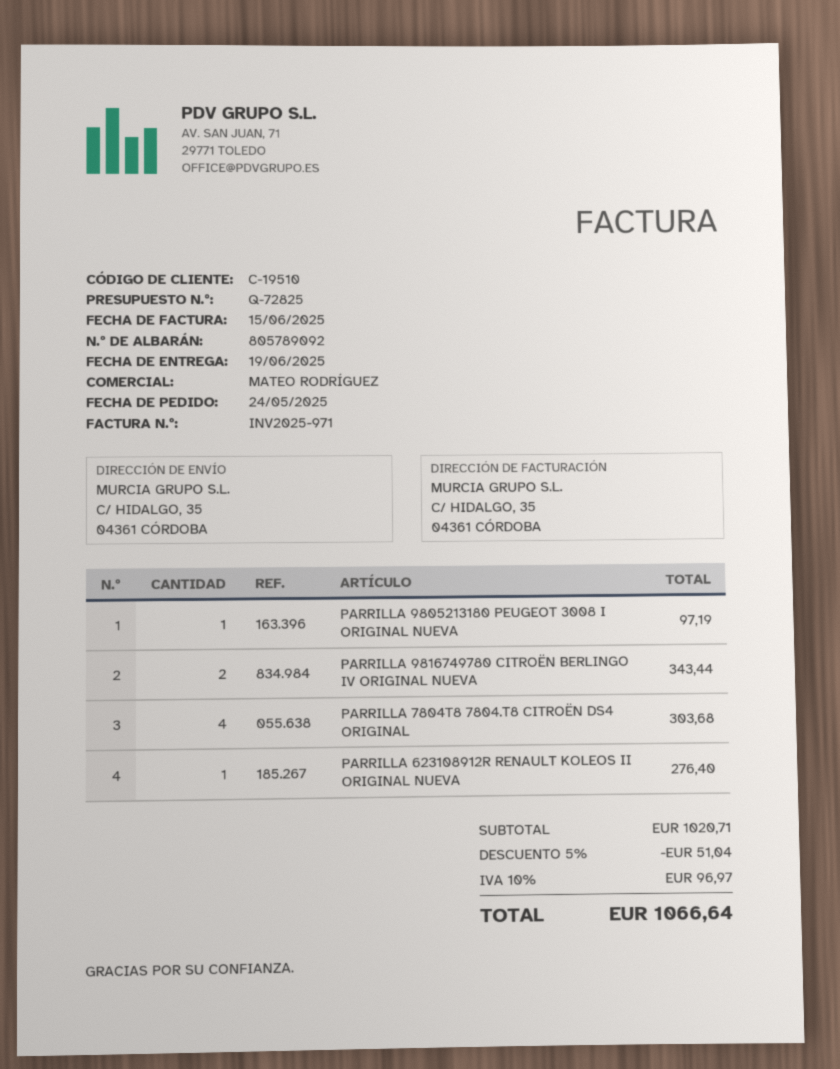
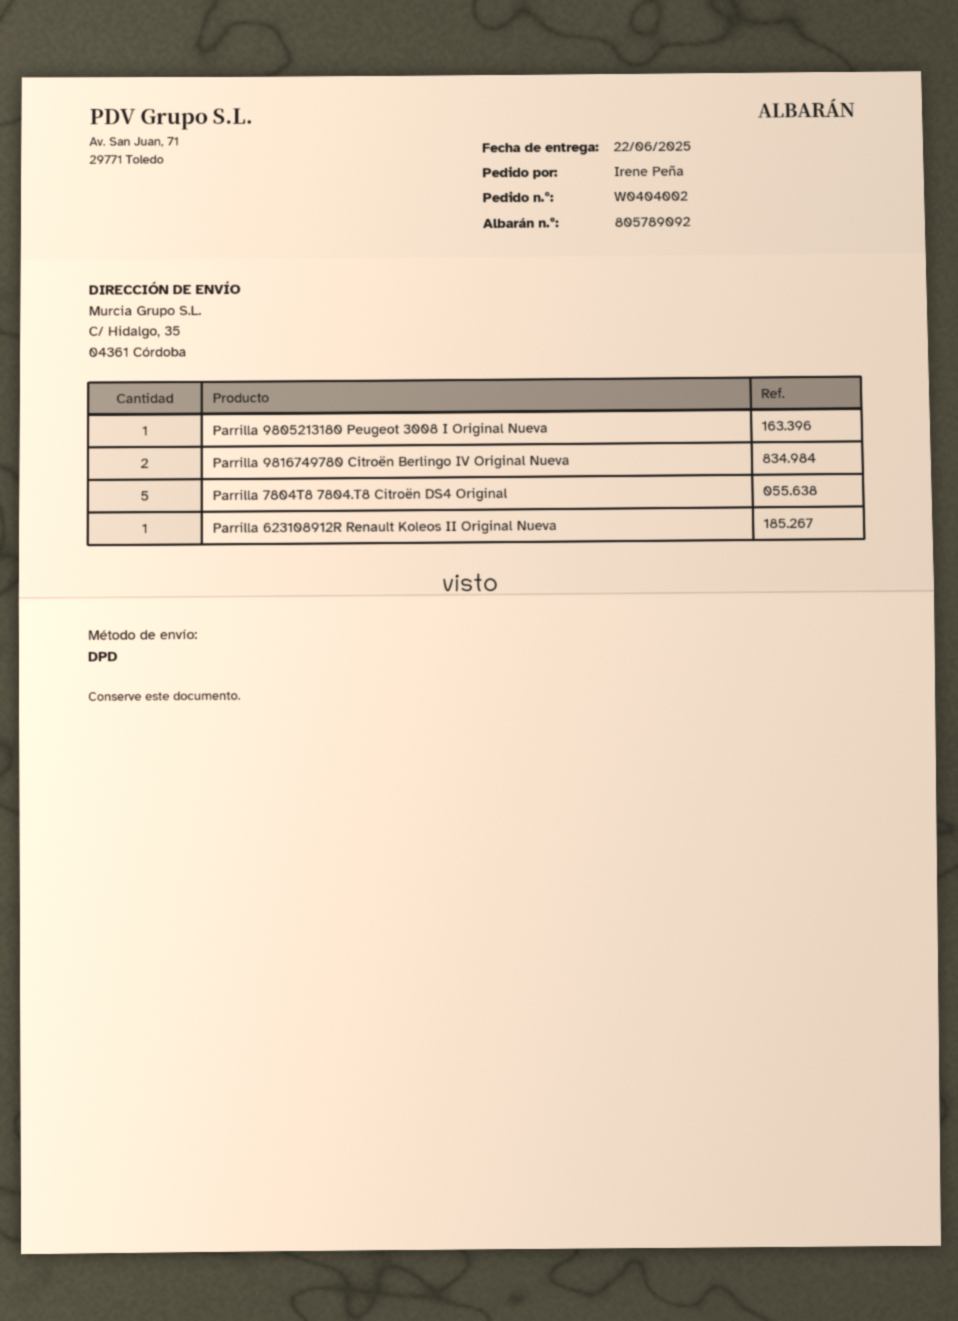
delivery date: 2025-06-19 -> 2025-06-22
PARRILLA 7804T8 7804.T8 CITROËN DS4 ORIGINAL: 4 -> 5

